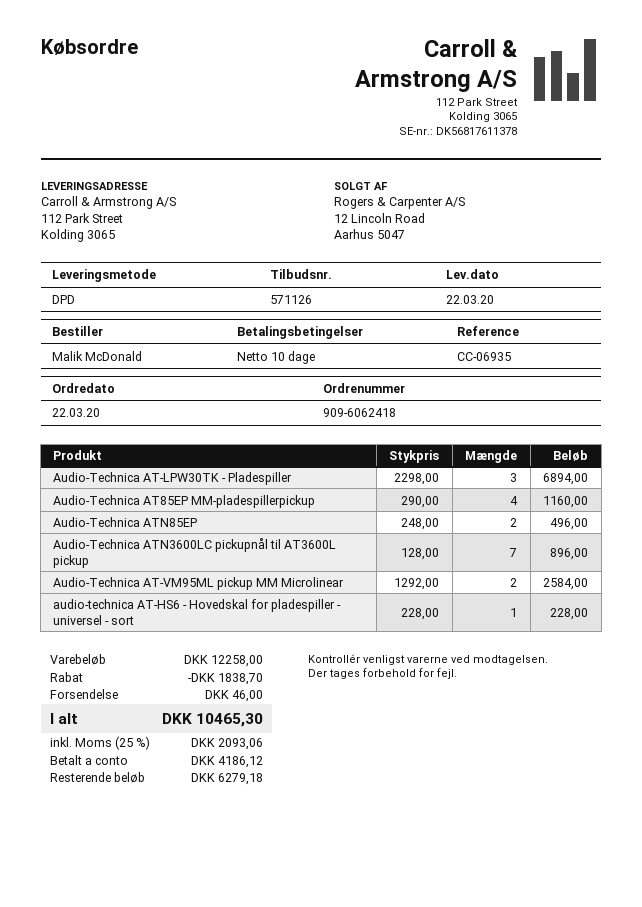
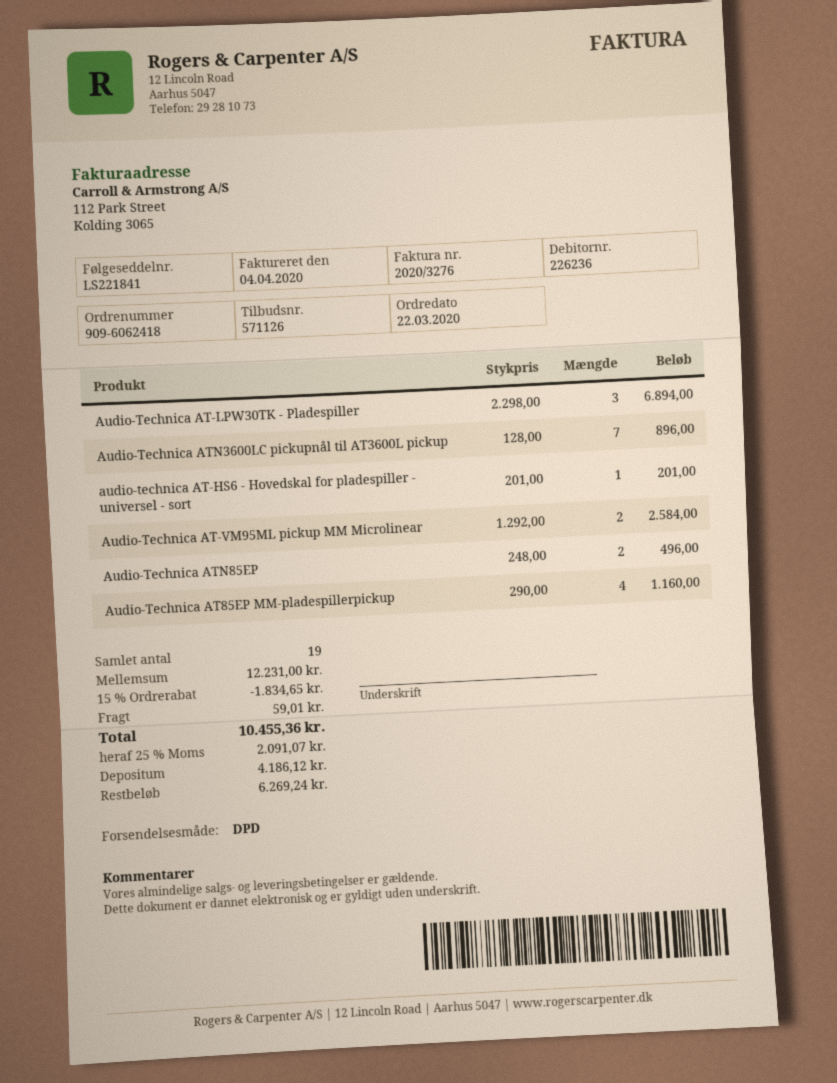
audio-technica AT-HS6 - Hovedskal for pladespiller - universel - sort: 1 x 228.00 = 228.00 -> 1 x 201.00 = 201.00
subtotal: 12258.00 -> 12231.00
discount: 1838.70 -> 1834.65
shipping: 46.00 -> 59.01
tax: 25% = 2093.06 -> 25% = 2091.07
total: 10465.30 -> 10455.36
balance: 6279.18 -> 6269.24

